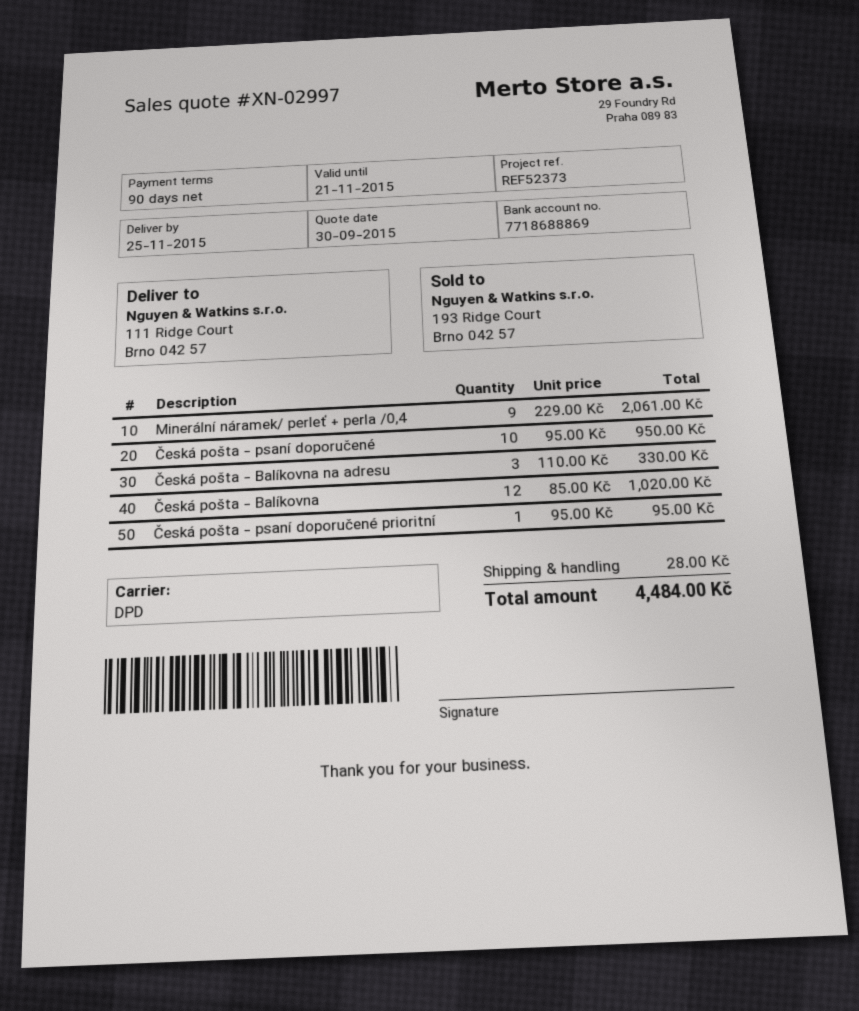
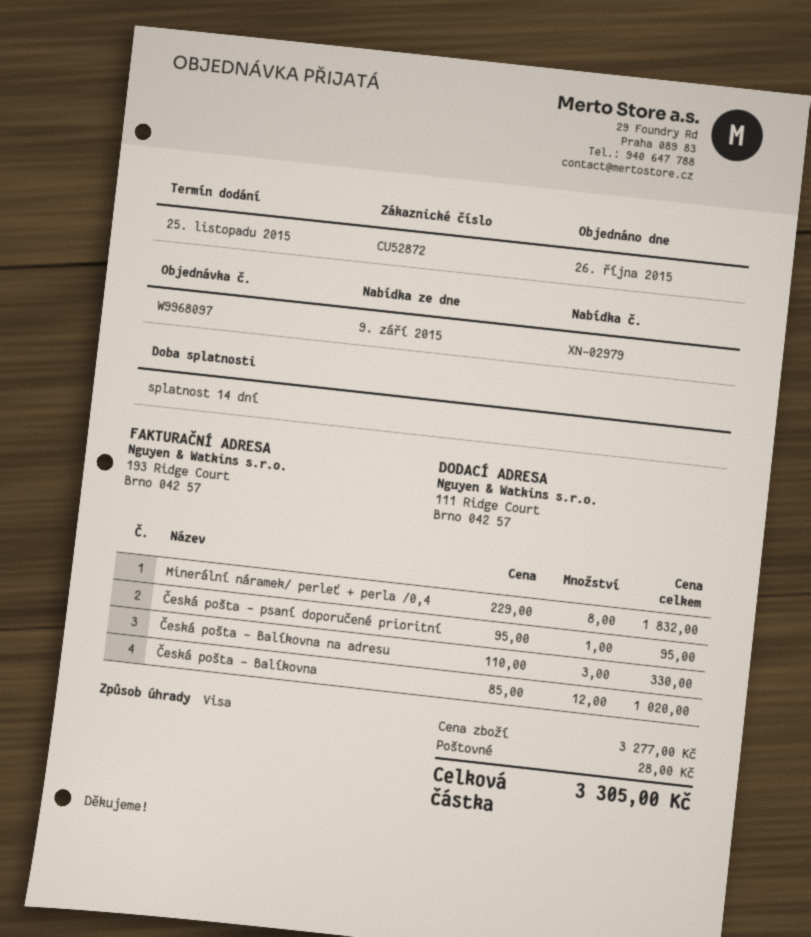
quote number: XN-02997 -> XN-02979
quote date: 2015-09-30 -> 2015-09-09
payment terms: 90 days -> 14 days
Minerální náramek/ perleť + perla /0,4: 9 x 229.00 = 2061.00 -> 8 x 229.00 = 1832.00
Česká pošta - psaní doporučené: 10 x 95.00 = 950.00 -> none
total: 4484.00 -> 3305.00

